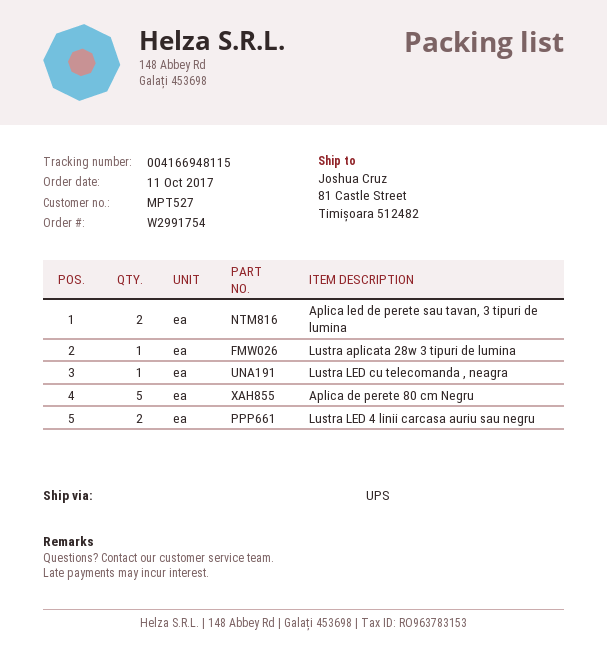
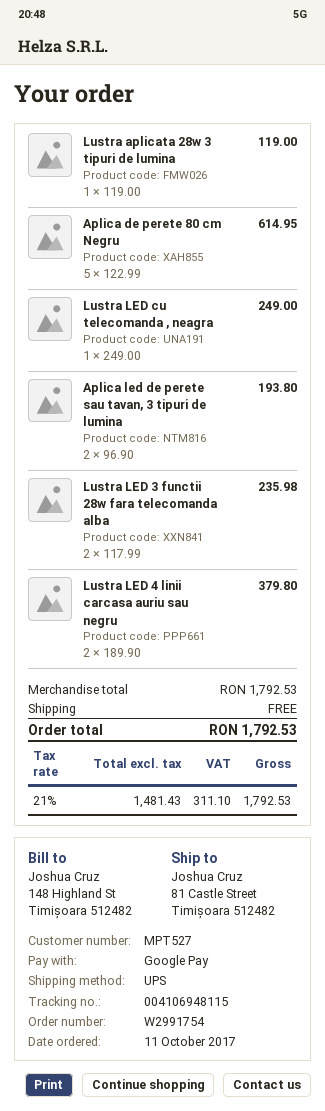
tracking number: 004166948115 -> 004106948115
Lustra LED 3 functii 28w fara telecomanda alba: none -> 2

